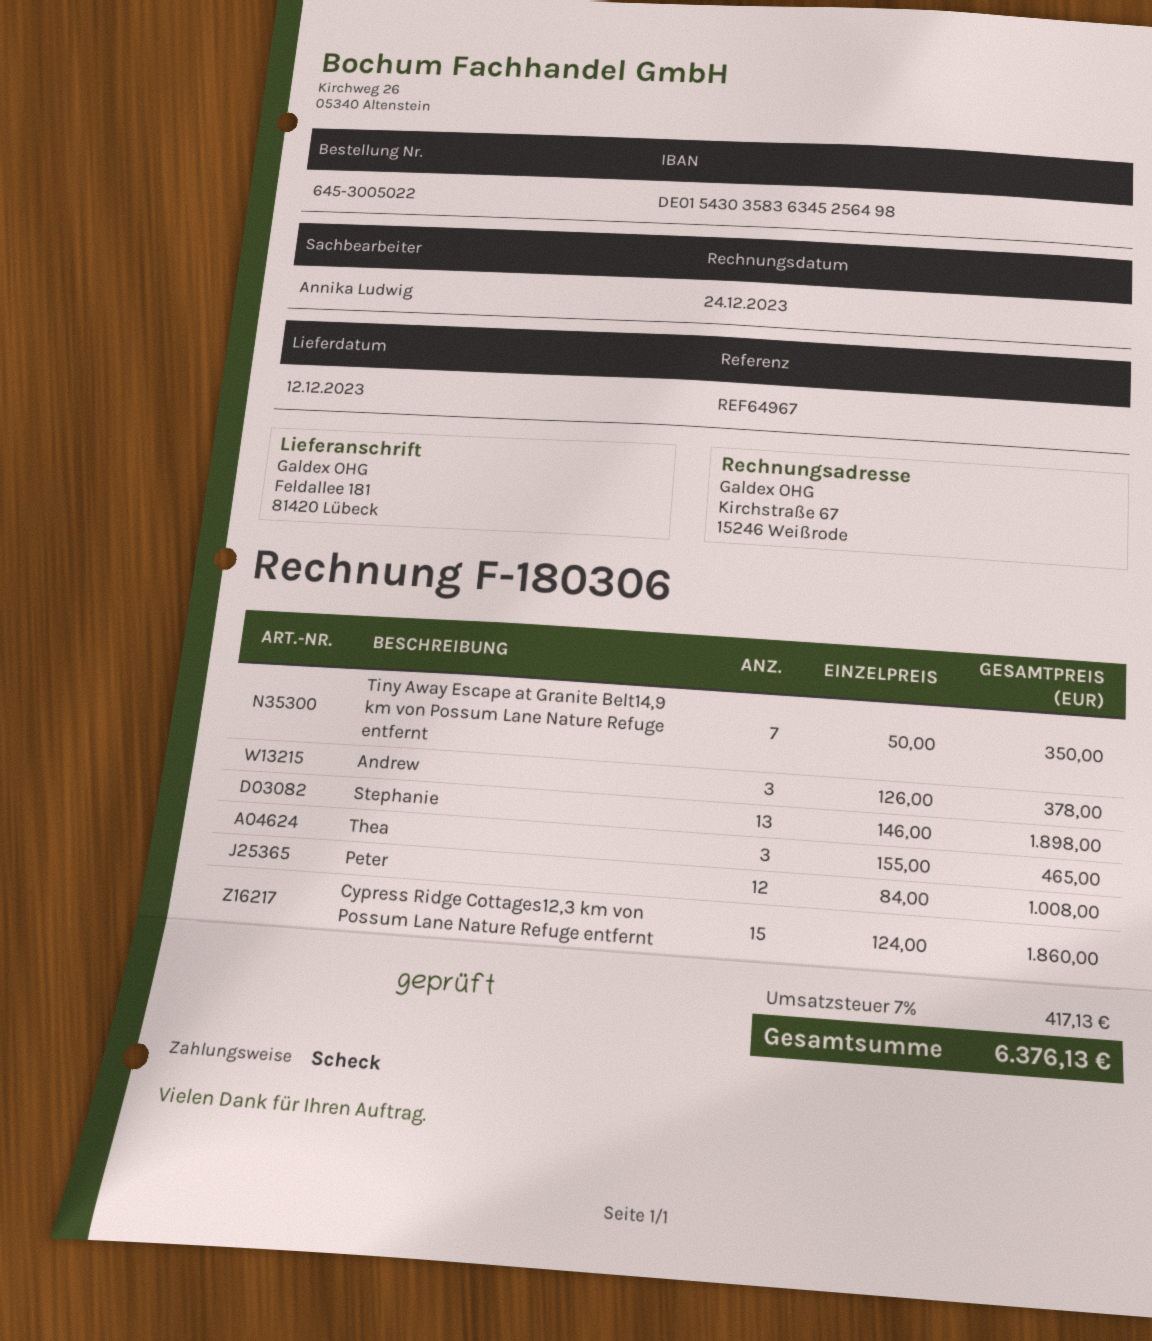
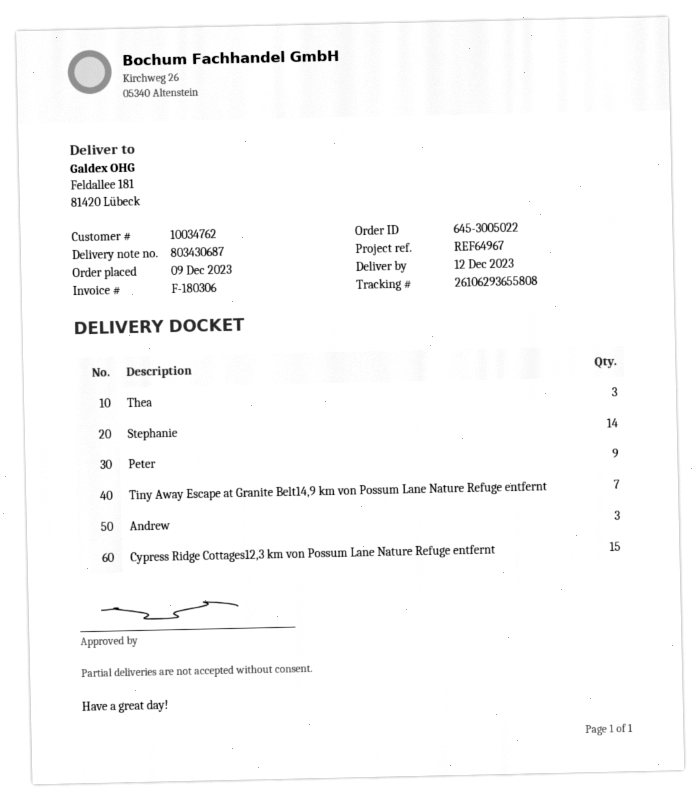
Stephanie: 13 -> 14
Peter: 12 -> 9

